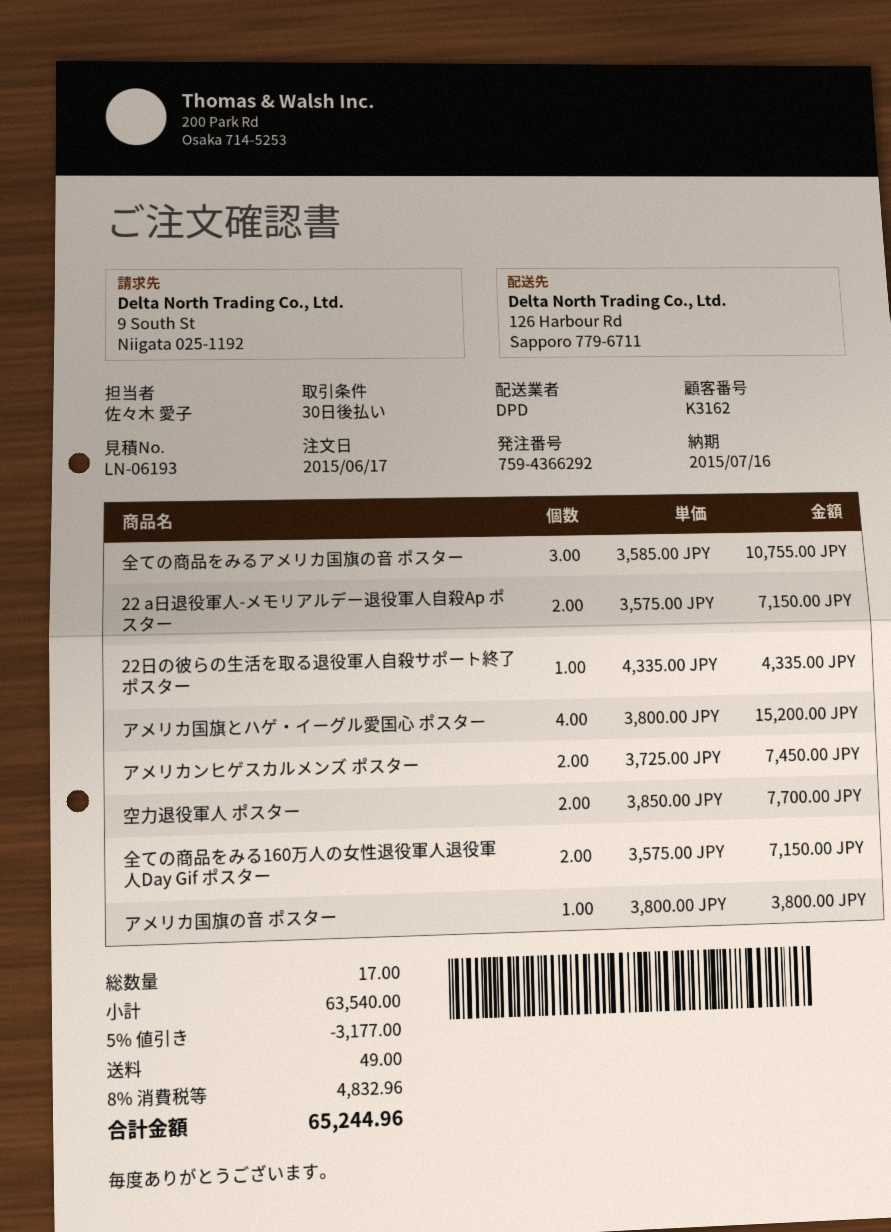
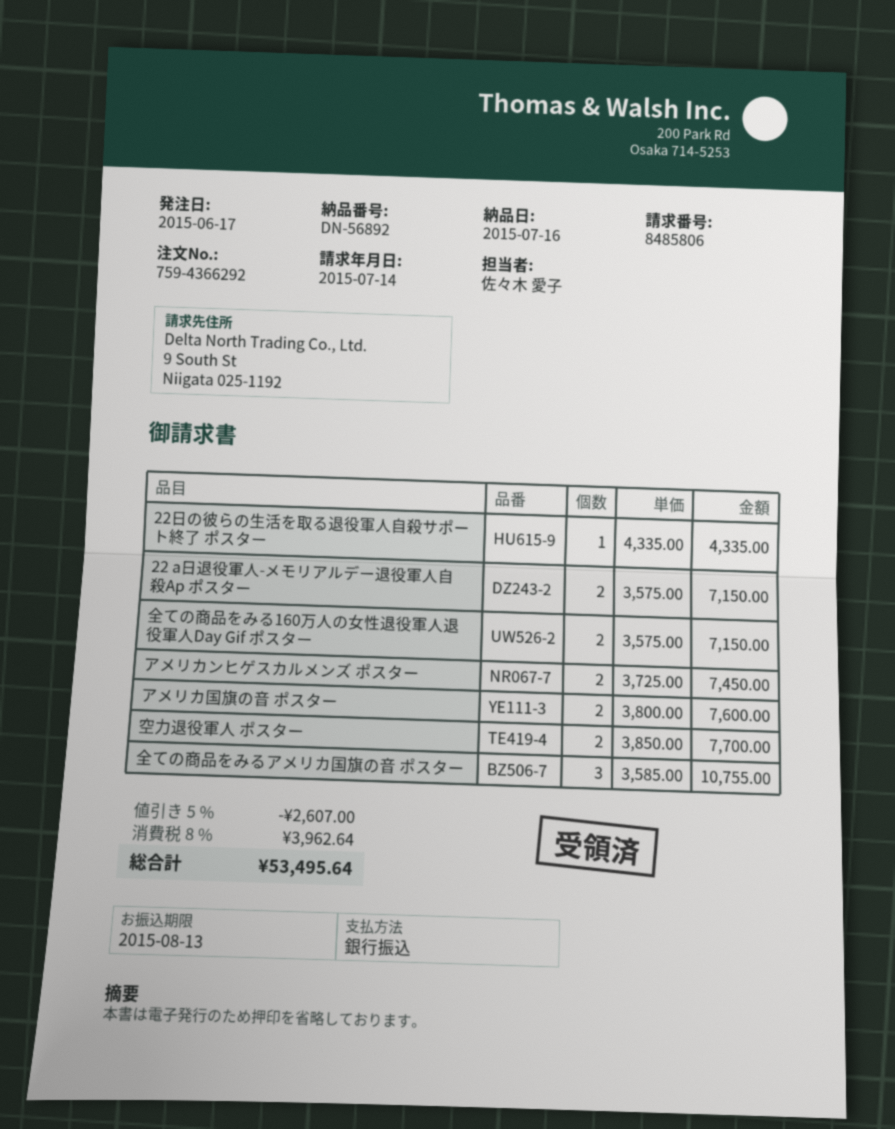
アメリカ国旗とハゲ・イーグル愛国心 ポスター: 4 x 3800.00 = 15200.00 -> none
アメリカ国旗の音 ポスター: 1 x 3800.00 = 3800.00 -> 2 x 3800.00 = 7600.00
discount: 5% = 3177.00 -> 5% = 2607.00
shipping: 49.00 -> none
tax: 8% = 4832.96 -> 8% = 3962.64
total: 65244.96 -> 53495.64

